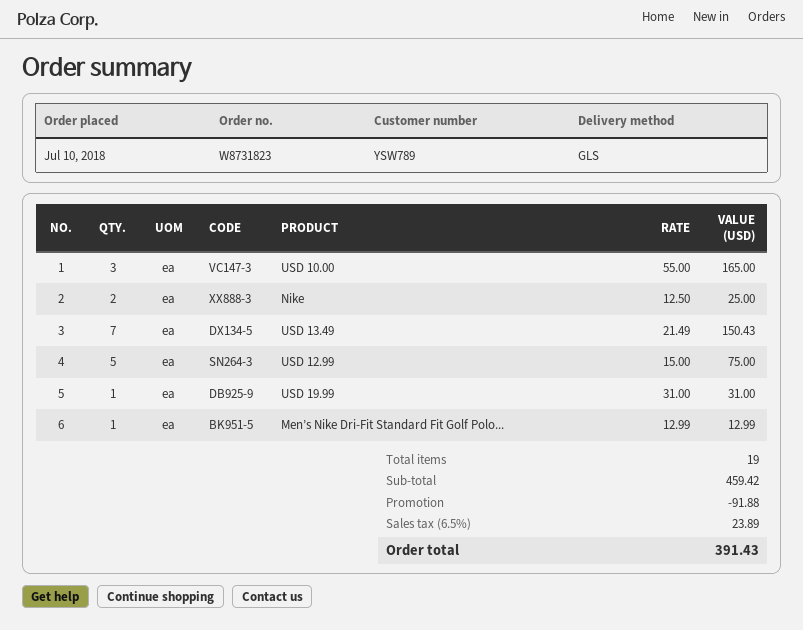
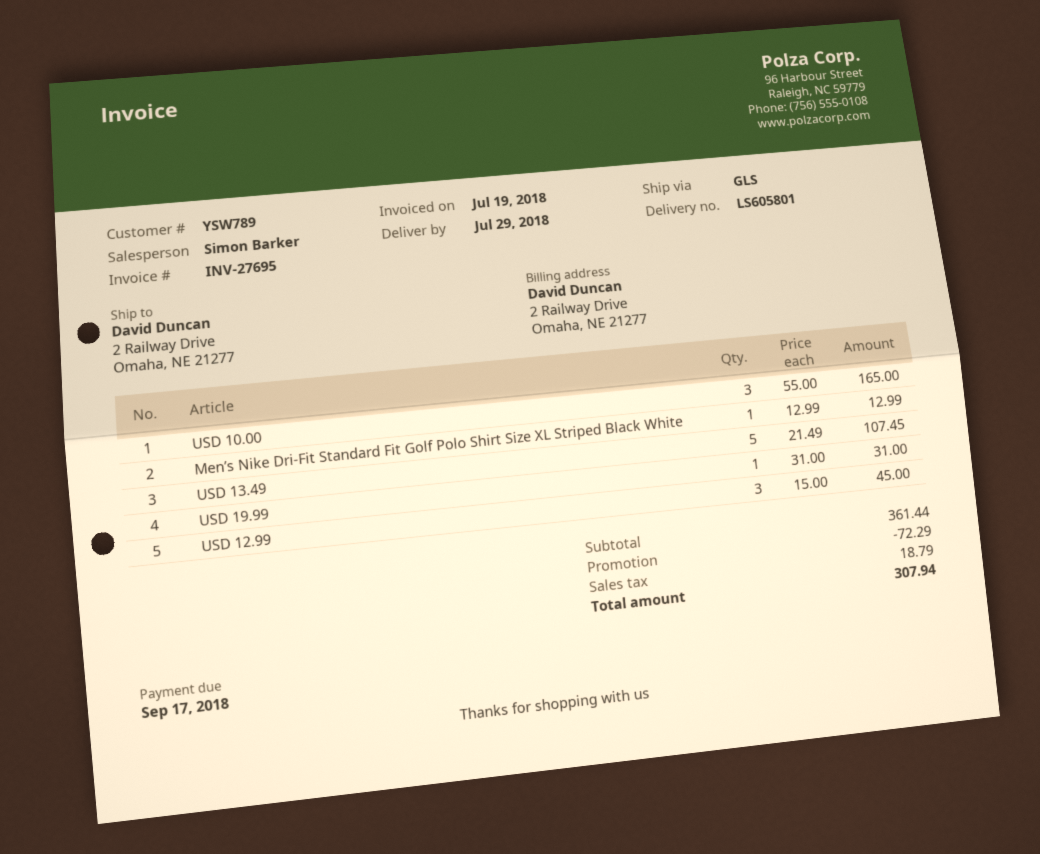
Nike: 2 x 12.50 = 25.00 -> none
USD 13.49: 7 x 21.49 = 150.43 -> 5 x 21.49 = 107.45
USD 12.99: 5 x 15.00 = 75.00 -> 3 x 15.00 = 45.00
subtotal: 459.42 -> 361.44
discount: 91.88 -> 72.29
tax: 23.89 -> 18.79
total: 391.43 -> 307.94

